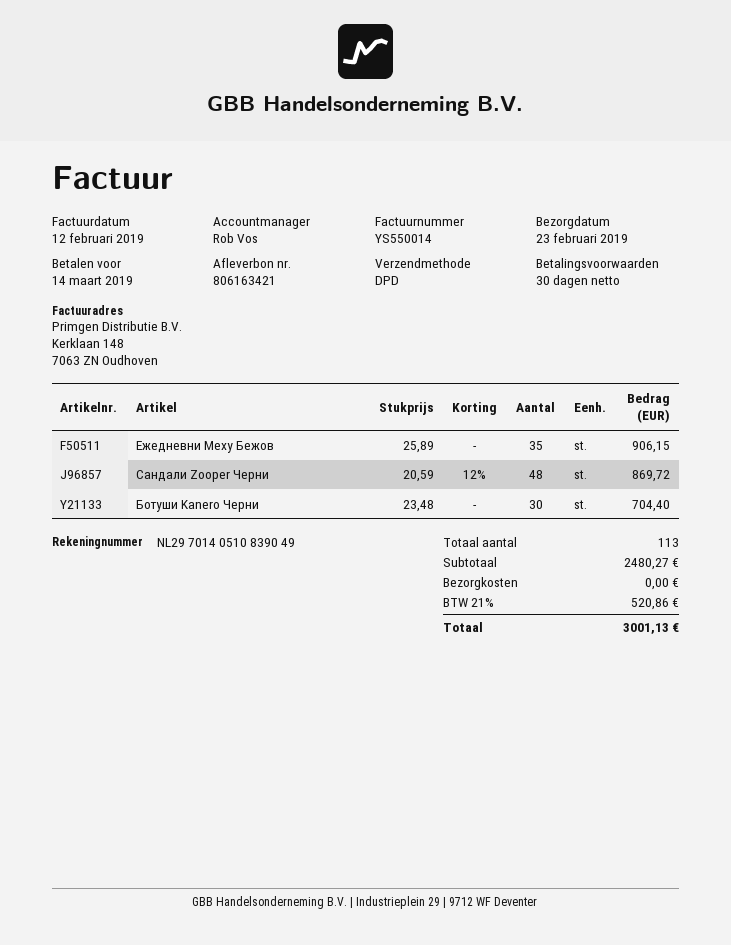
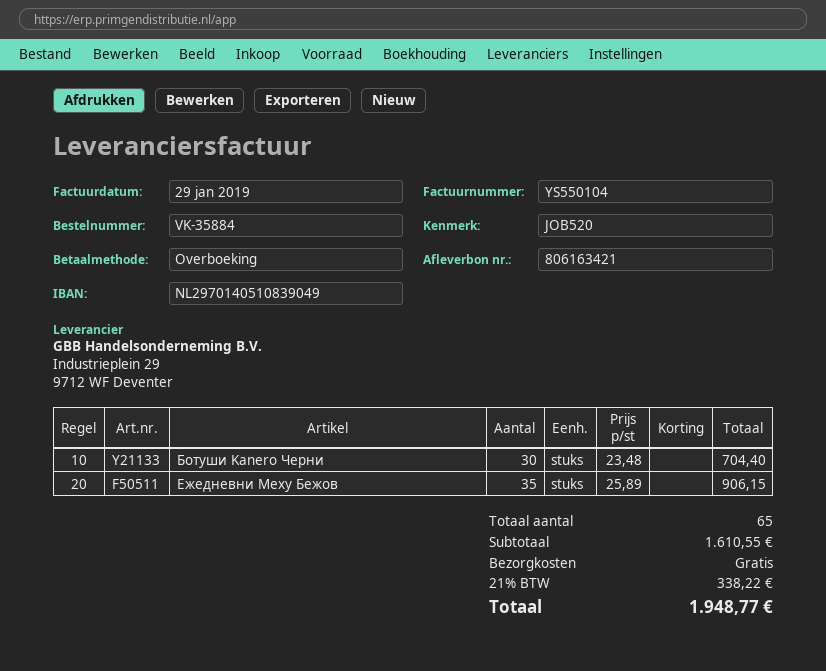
invoice number: YS550014 -> YS550104
invoice date: 2019-02-12 -> 2019-01-29
Сандали Zooper Черни: 48 x 20.59 - 12% = 869.72 -> none
total quantity: 113 -> 65
subtotal: 2480.27 -> 1610.55
tax: 21% = 520.86 -> 21% = 338.22
total: 3001.13 -> 1948.77

